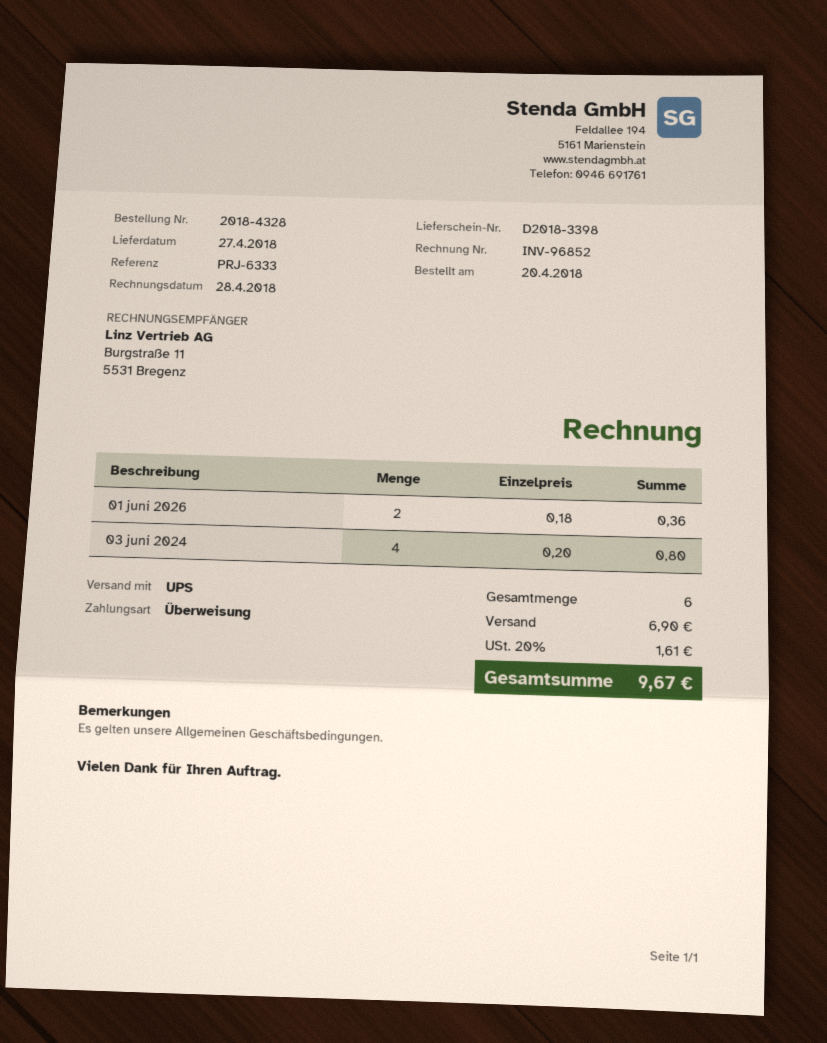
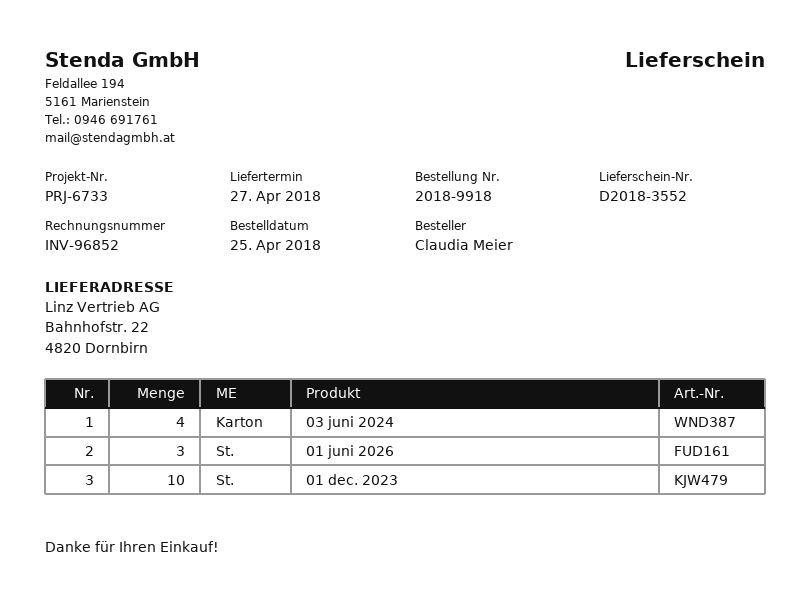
order number: 2018-4328 -> 2018-9918
order date: 2018-04-20 -> 2018-04-25
delivery note number: D2018-3398 -> D2018-3552
reference: PRJ-6333 -> PRJ-6733
01 juni 2026: 2 -> 3
01 dec. 2023: none -> 10

